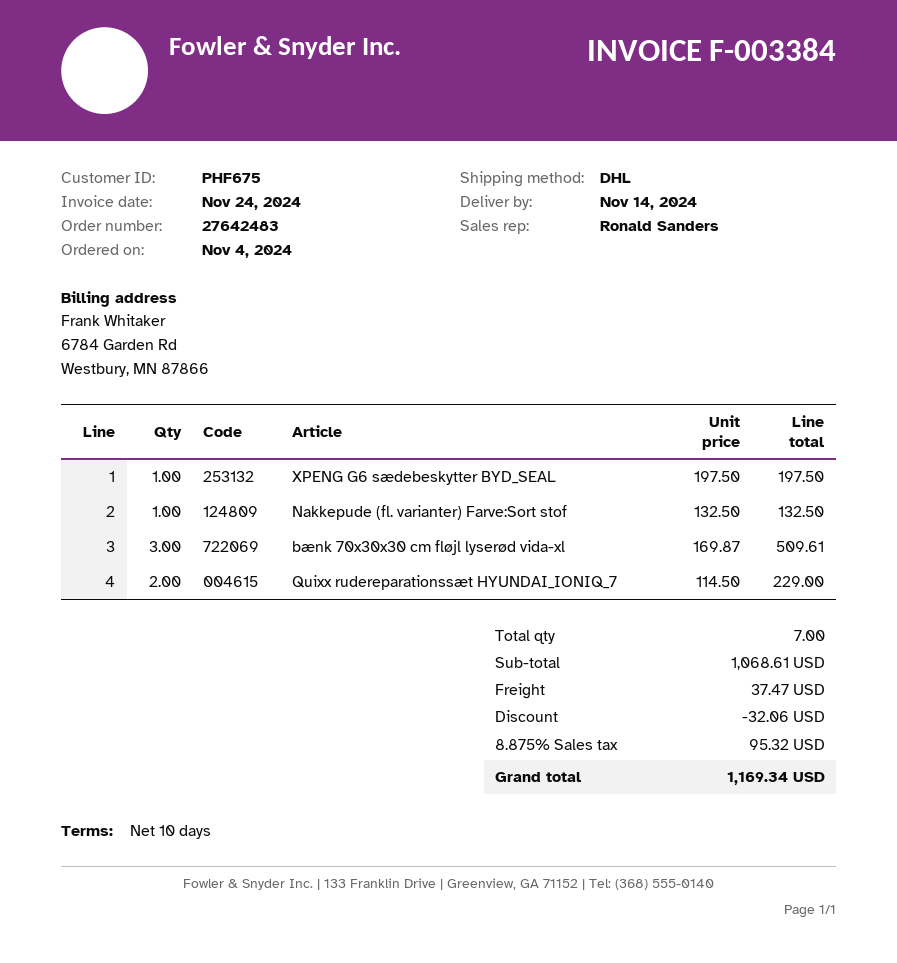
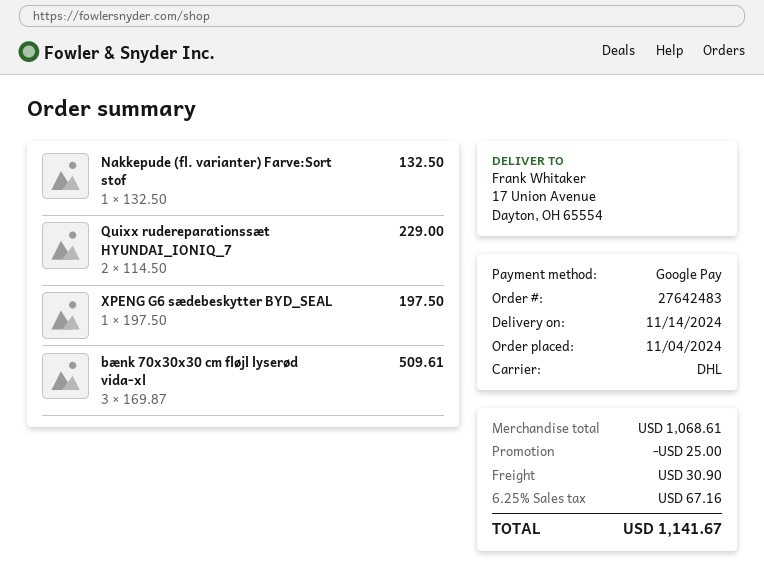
discount: 32.06 -> 25.00
shipping: 37.47 -> 30.90
tax: 8.875% = 95.32 -> 6.25% = 67.16
total: 1169.34 -> 1141.67

